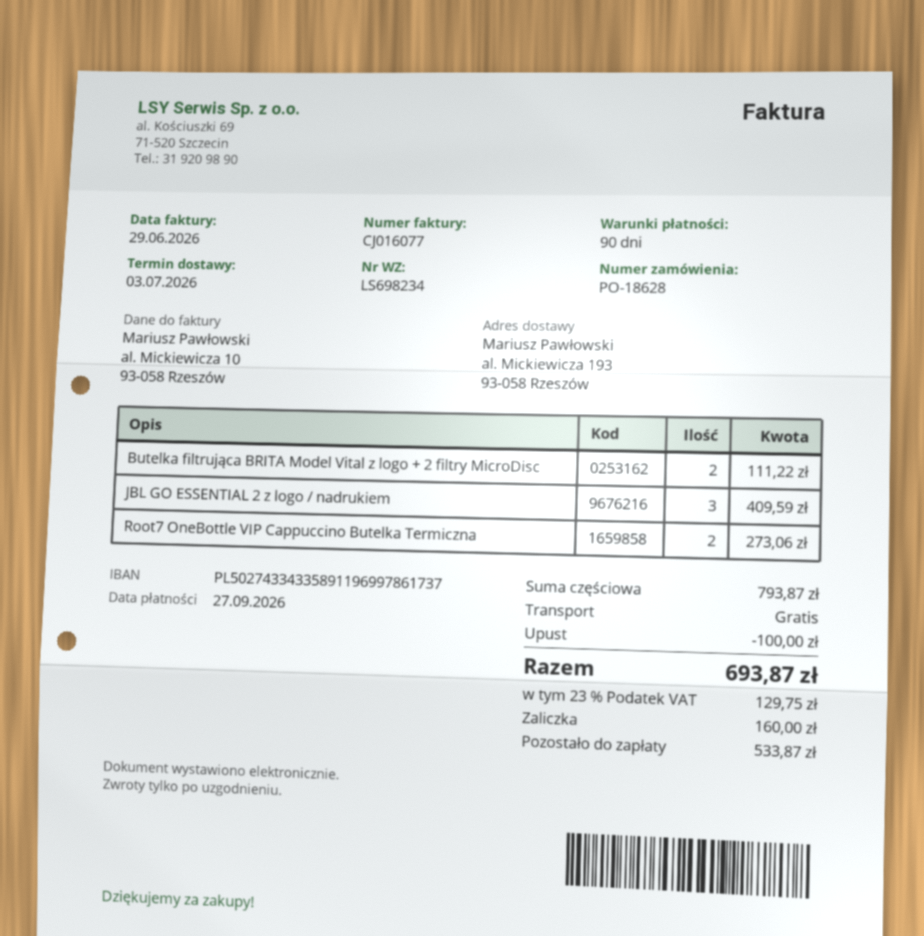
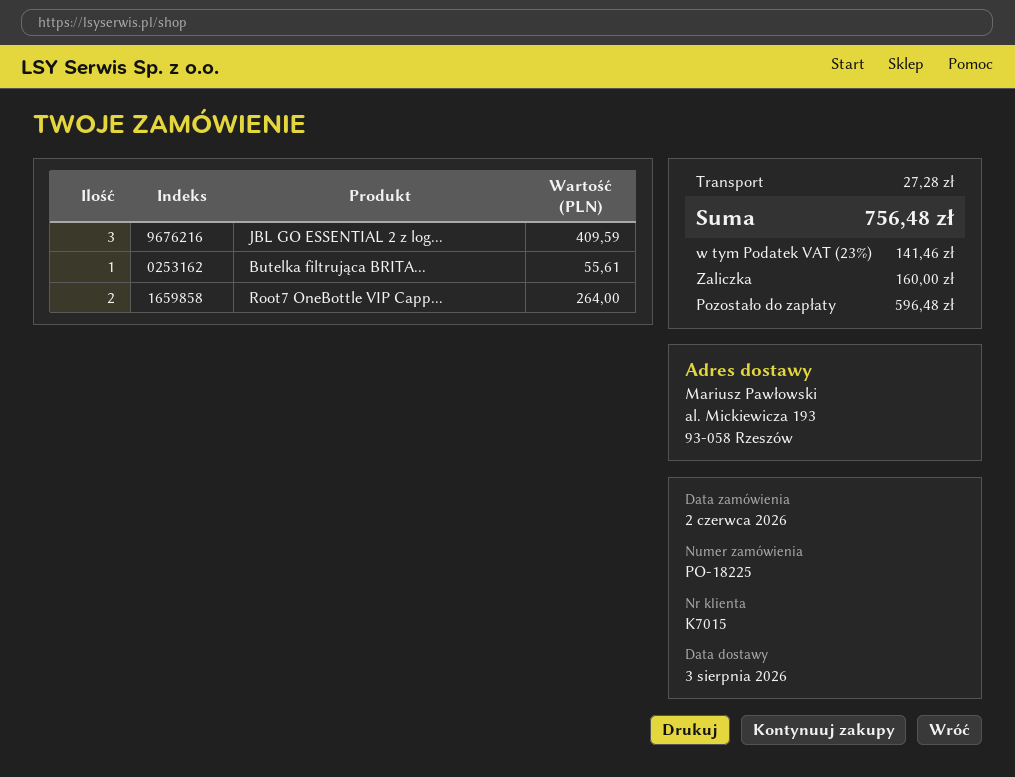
order number: PO-18628 -> PO-18225
delivery date: 2026-07-03 -> 2026-08-03
Butelka filtrująca BRITA Model Vital z logo + 2 filtry MicroDisc: 2 for 111.22 -> 1 for 55.61
Root7 OneBottle VIP Cappuccino Butelka Termiczna: 2 for 273.06 -> 2 for 264.00
discount: 100.00 -> none
shipping: 0.00 -> 27.28
tax: 23% = 129.75 -> 23% = 141.46
total: 693.87 -> 756.48
balance: 533.87 -> 596.48

